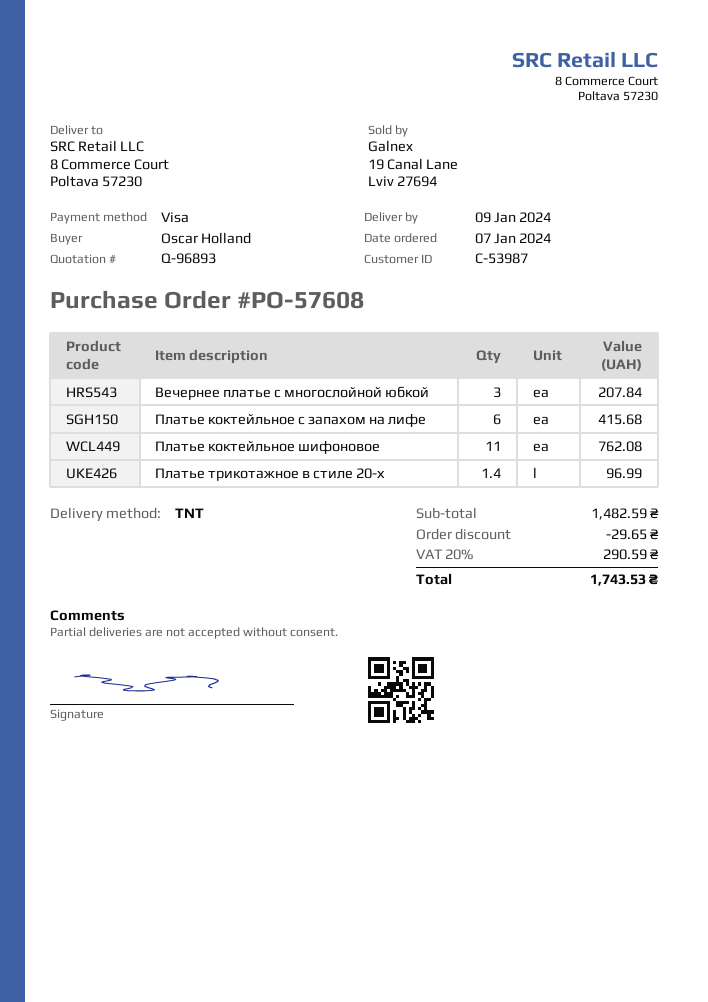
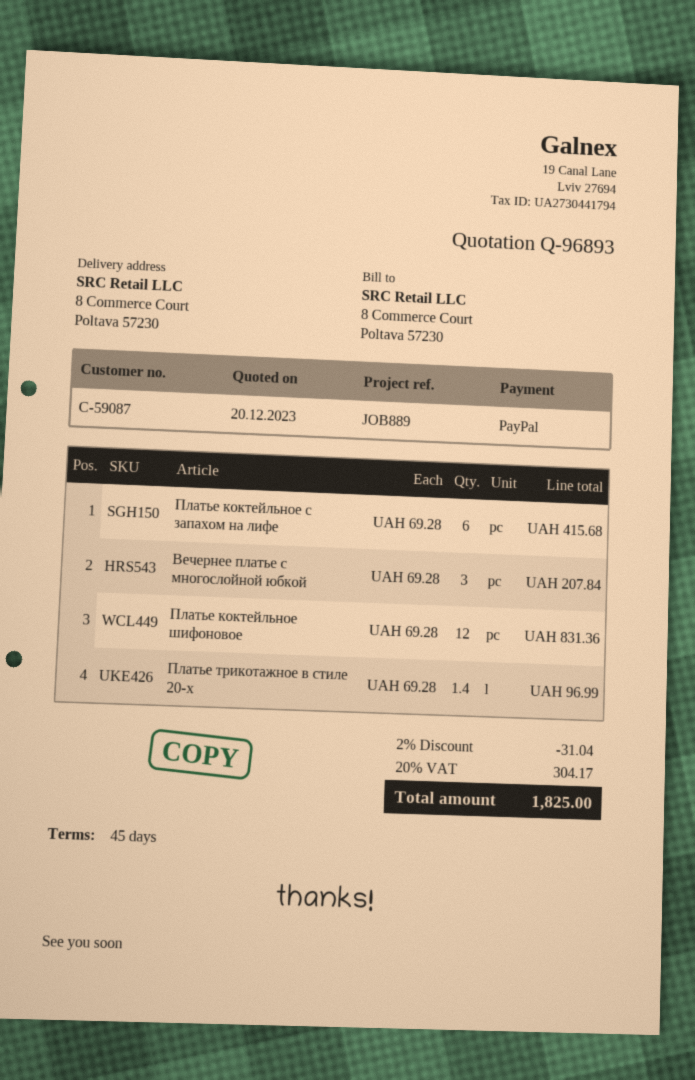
customer number: C-53987 -> C-59087
payment method: Visa -> PayPal
Платье коктейльное шифоновое: 11 for 762.08 -> 12 for 831.36
discount: 29.65 -> 31.04
tax: 20% = 290.59 -> 20% = 304.17
total: 1743.53 -> 1825.00

